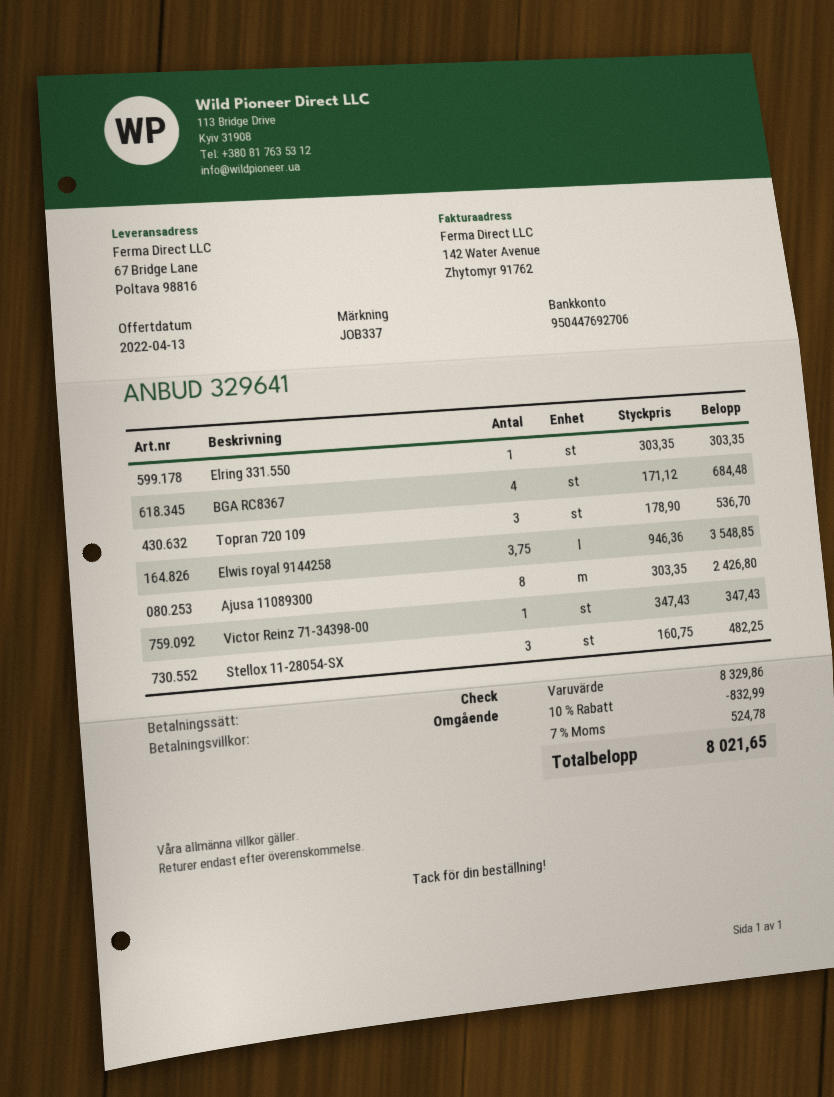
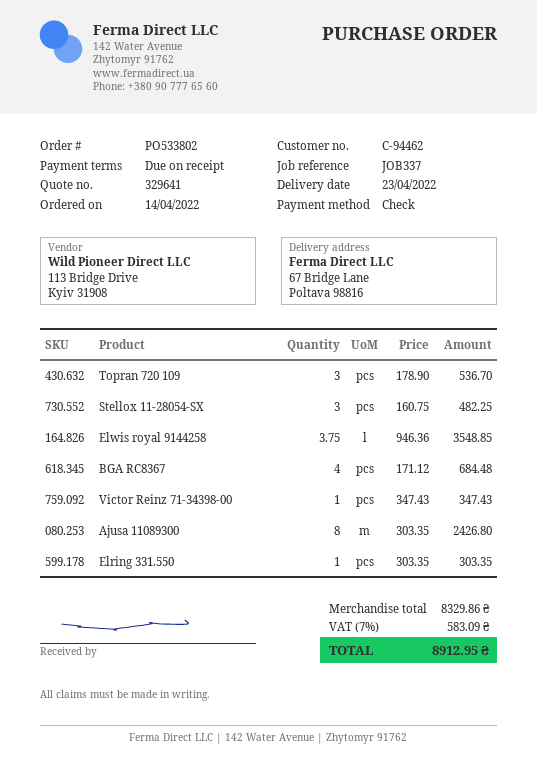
discount: 10% = 832.99 -> none
tax: 7% = 524.78 -> 7% = 583.09
total: 8021.65 -> 8912.95

